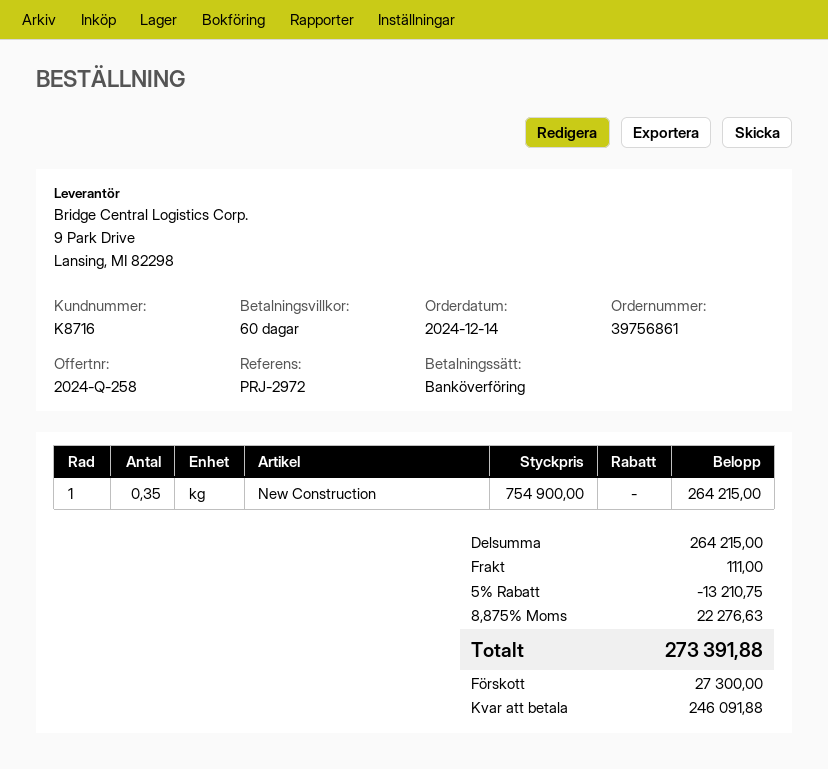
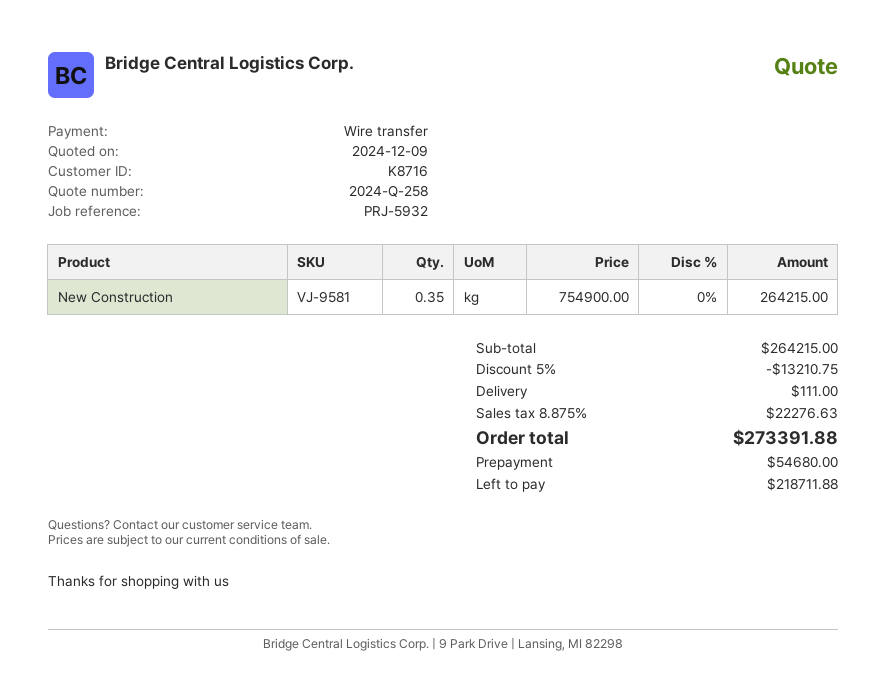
reference: PRJ-2972 -> PRJ-5932
deposit: 27300.00 -> 54680.00
balance: 246091.88 -> 218711.88

